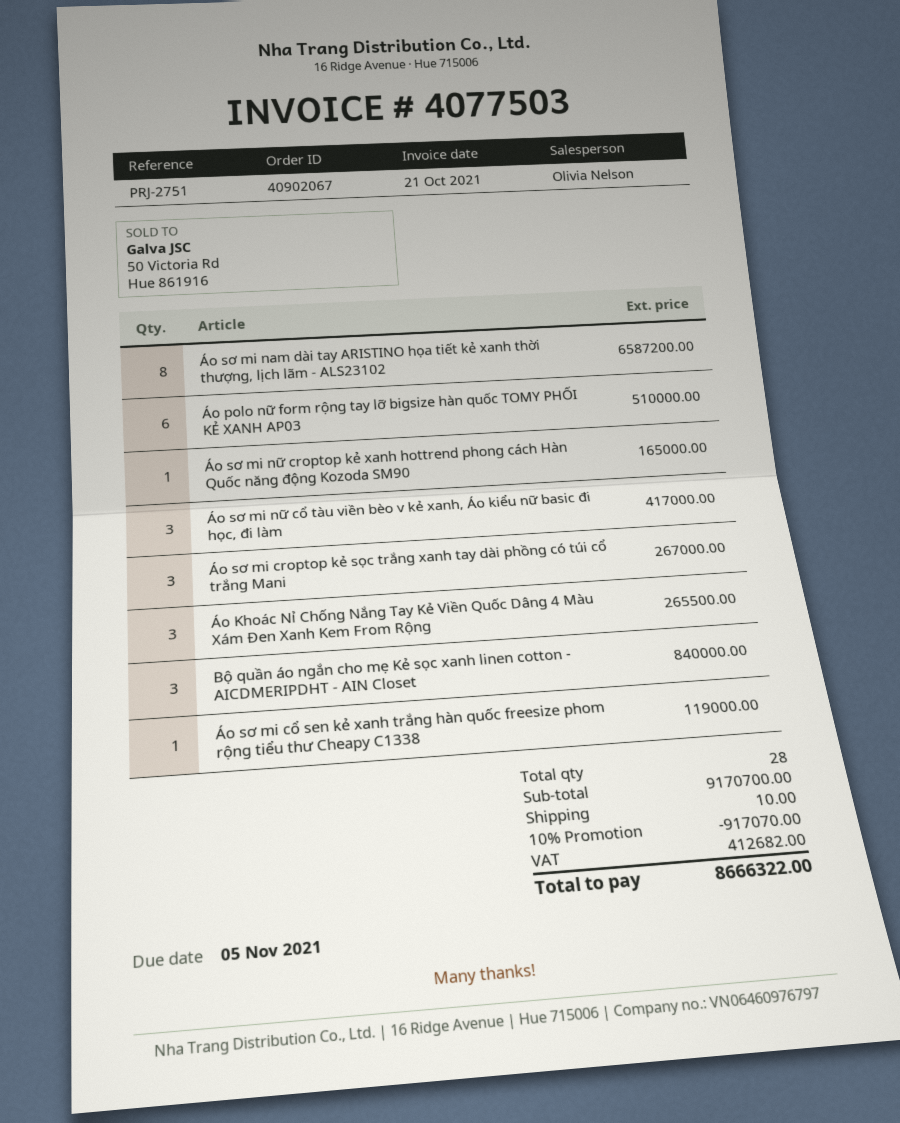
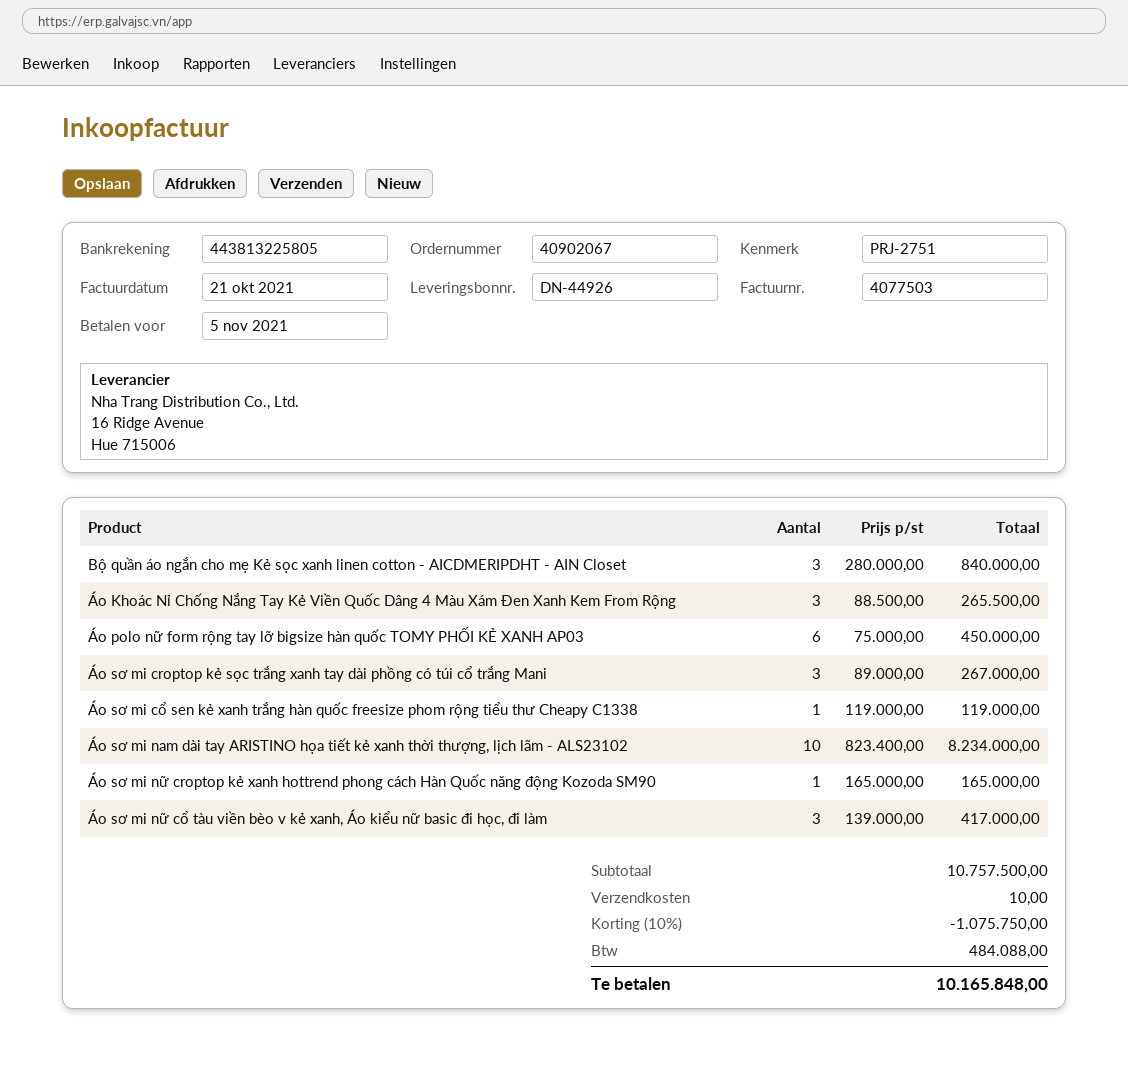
Áo sơ mi nam dài tay ARISTINO họa tiết kẻ xanh thời thượng, lịch lãm - ALS23102: 8 for 6587200.00 -> 10 for 8234000.00
Áo polo nữ form rộng tay lỡ bigsize hàn quốc TOMY PHỐI KẺ XANH AP03: 6 for 510000.00 -> 6 for 450000.00
subtotal: 9170700.00 -> 10757500.00
discount: 10% = 917070.00 -> 10% = 1075750.00
tax: 412682.00 -> 484088.00
total: 8666322.00 -> 10165848.00

